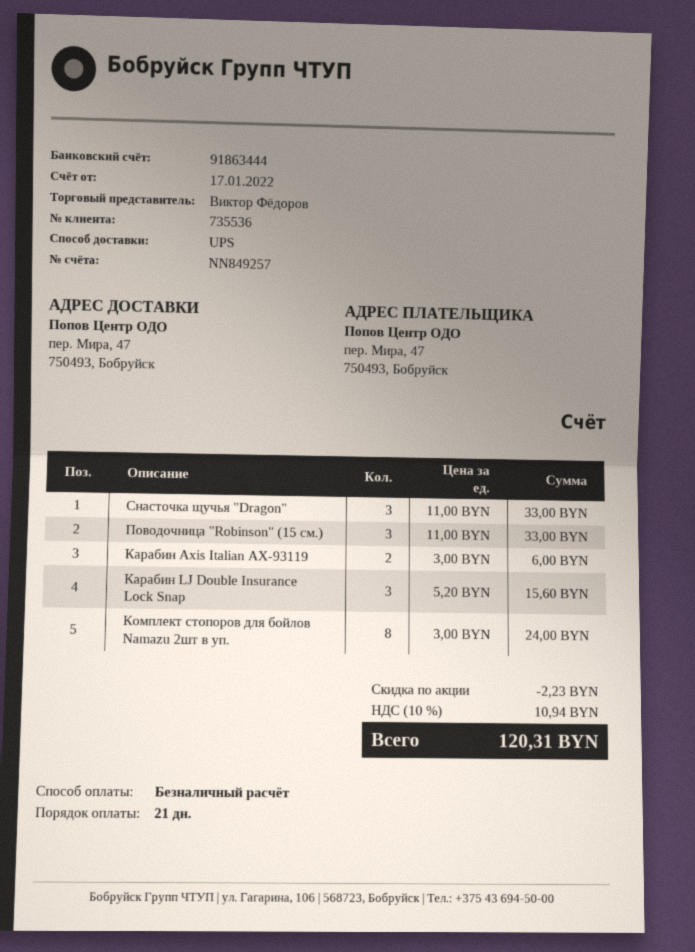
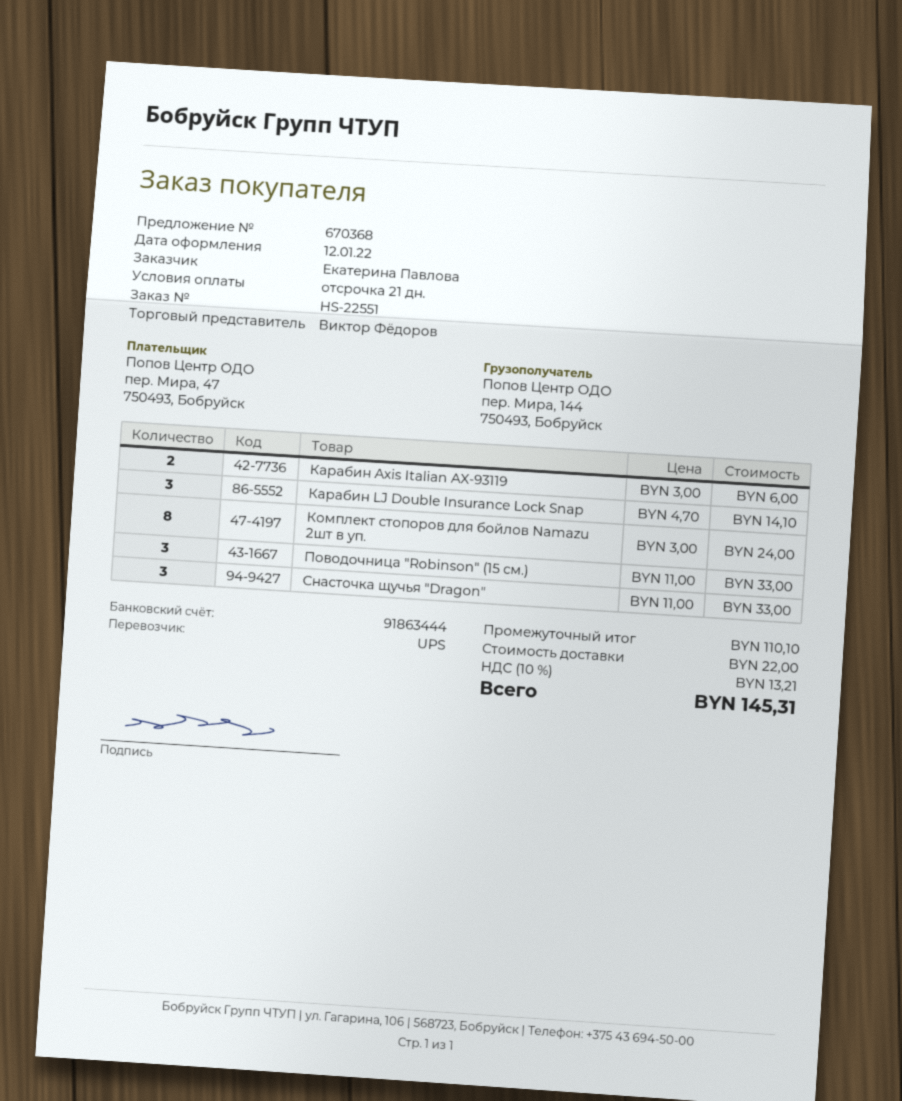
ship to: пер. Мира, 47, 750493, Бобруйск -> пер. Мира, 144, 750493, Бобруйск
Карабин LJ Double Insurance Lock Snap: 3 x 5.20 = 15.60 -> 3 x 4.70 = 14.10
discount: 2.23 -> none
shipping: none -> 22.00
tax: 10% = 10.94 -> 10% = 13.21
total: 120.31 -> 145.31

